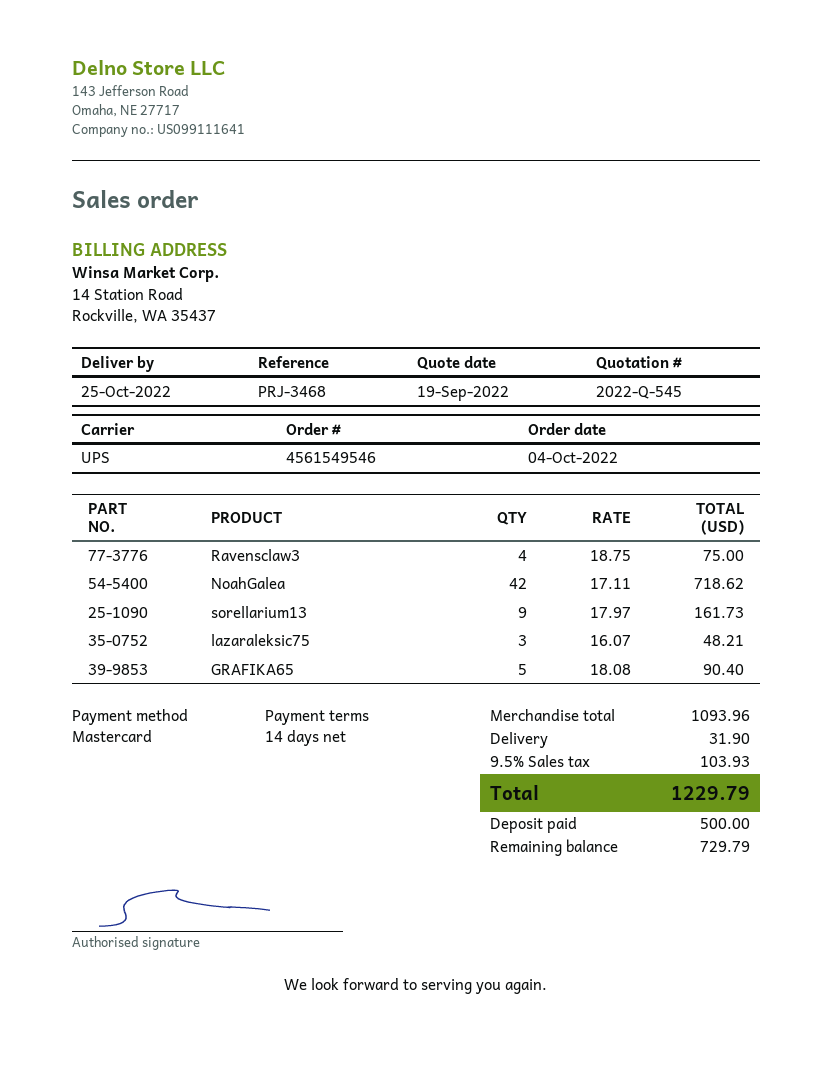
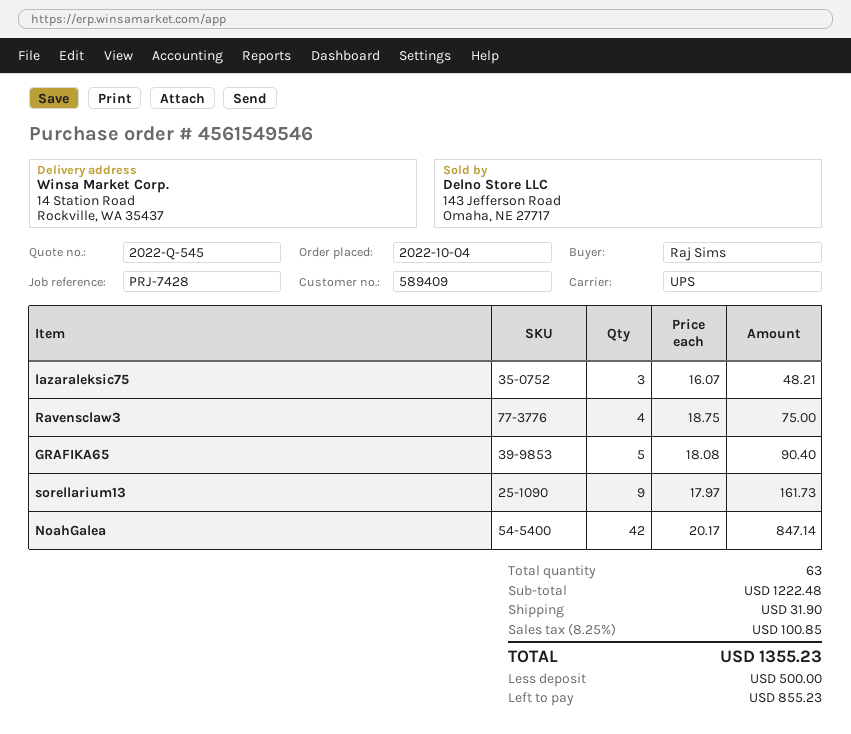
reference: PRJ-3468 -> PRJ-7428
NoahGalea: 42 x 17.11 = 718.62 -> 42 x 20.17 = 847.14
subtotal: 1093.96 -> 1222.48
tax: 9.5% = 103.93 -> 8.25% = 100.85
total: 1229.79 -> 1355.23
balance: 729.79 -> 855.23

